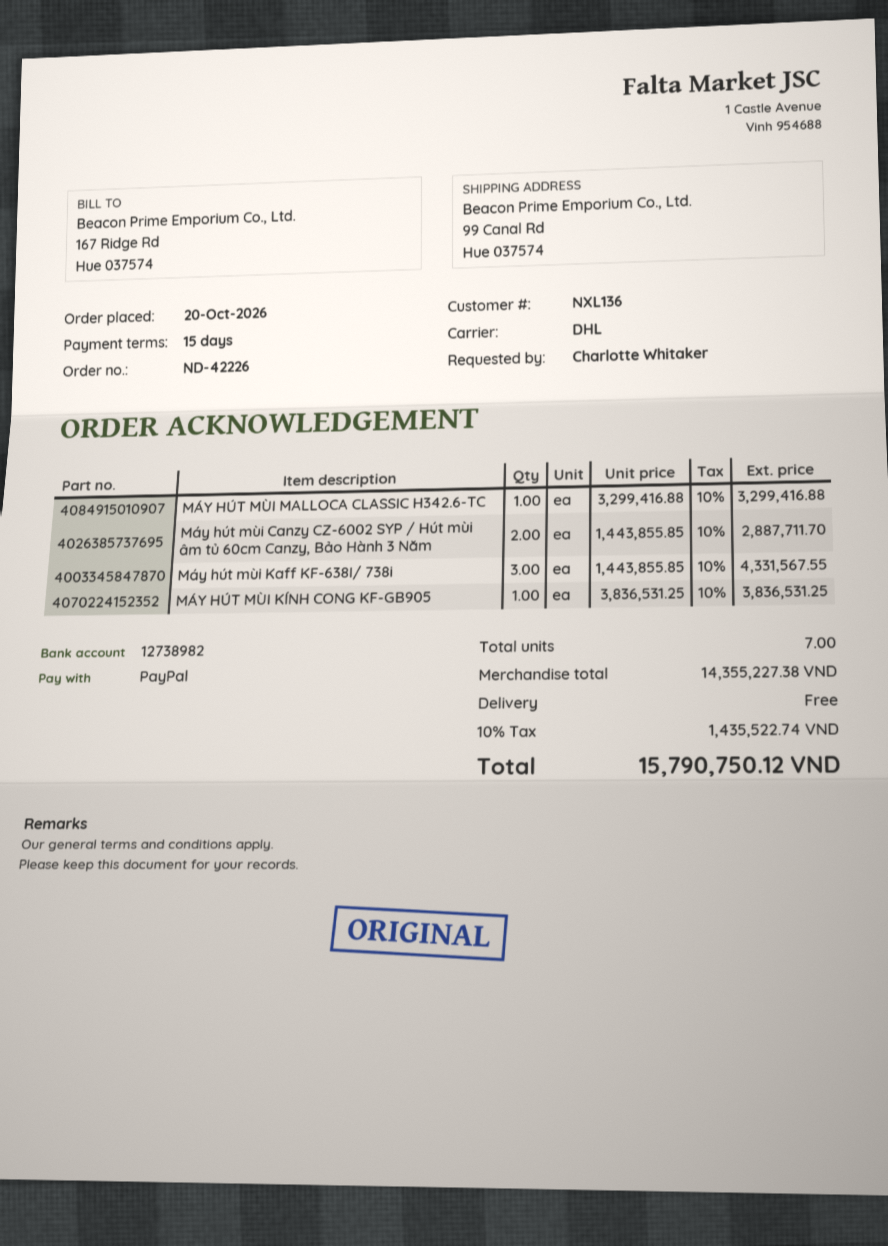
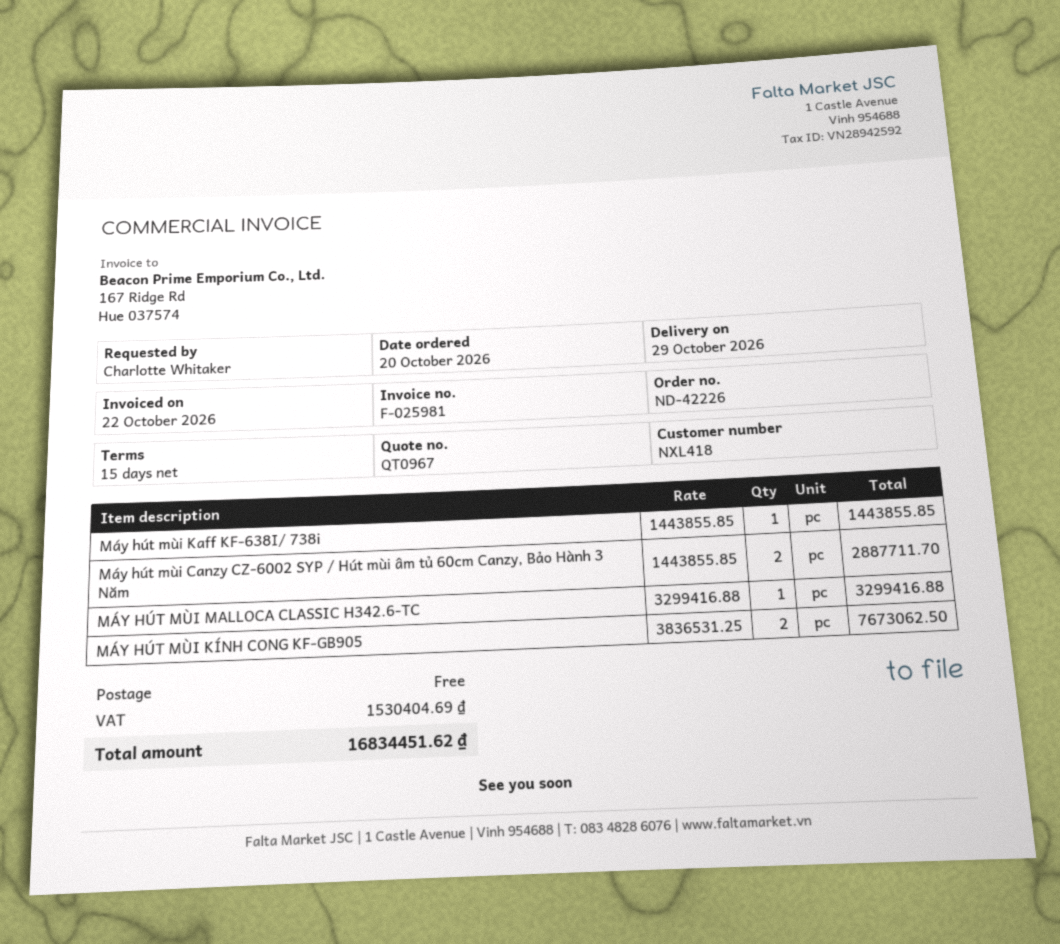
customer number: NXL136 -> NXL418
Máy hút mùi Kaff KF-638I/ 738i: 3 x 1443855.85 = 4331567.55 -> 1 x 1443855.85 = 1443855.85
MÁY HÚT MÙI KÍNH CONG KF-GB905: 1 x 3836531.25 = 3836531.25 -> 2 x 3836531.25 = 7673062.50
tax: 1435522.74 -> 1530404.69
total: 15790750.12 -> 16834451.62

